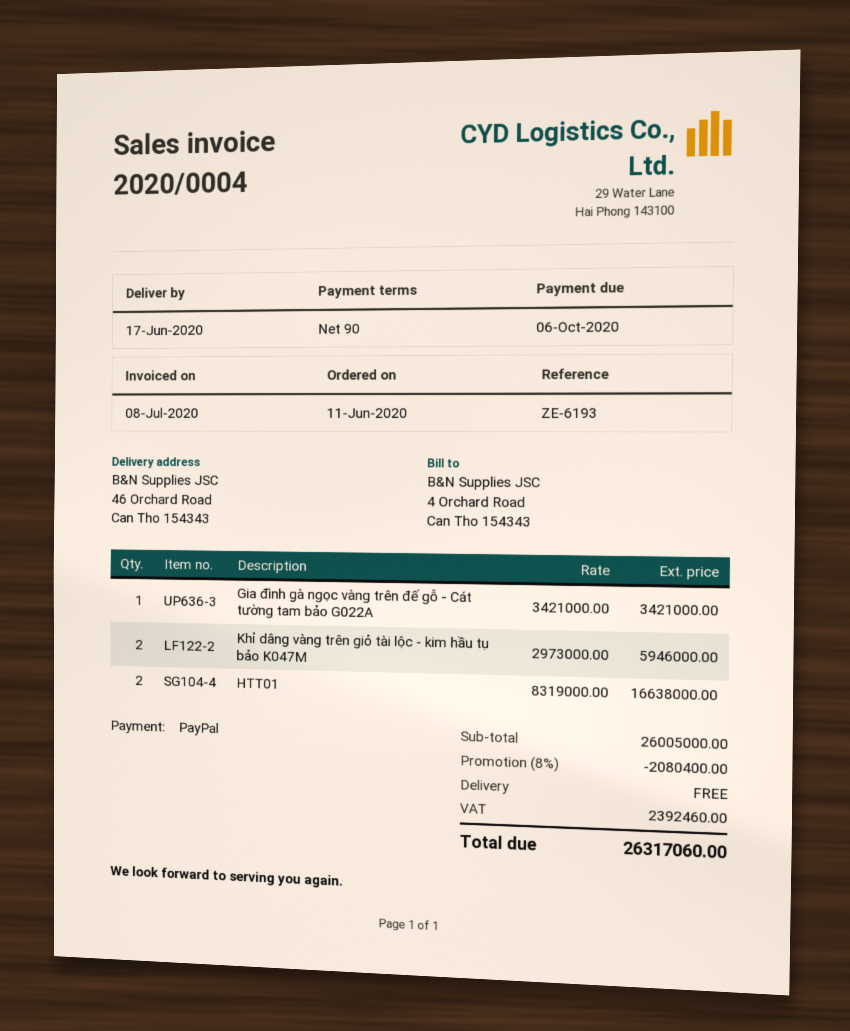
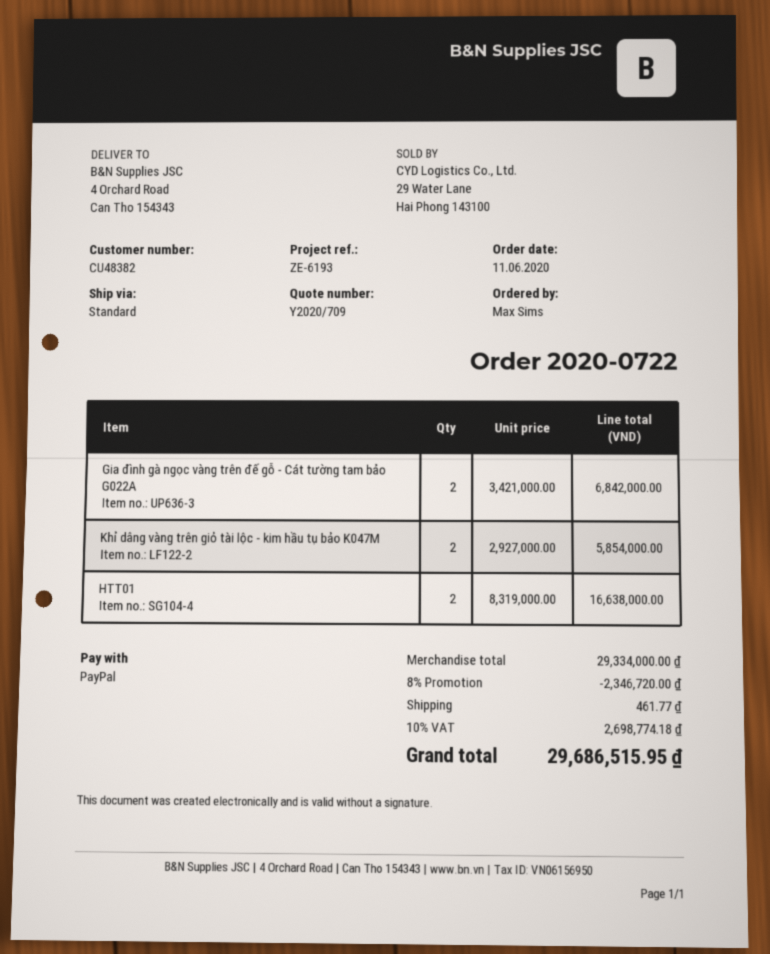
ship to: 46 Orchard Road, Can Tho 154343 -> 4 Orchard Road, Can Tho 154343
Gia đình gà ngọc vàng trên đế gỗ - Cát tường tam bảo G022A: 1 x 3421000.00 = 3421000.00 -> 2 x 3421000.00 = 6842000.00
Khỉ dâng vàng trên giỏ tài lộc - kim hầu tụ bảo K047M: 2 x 2973000.00 = 5946000.00 -> 2 x 2927000.00 = 5854000.00
subtotal: 26005000.00 -> 29334000.00
discount: 8% = 2080400.00 -> 8% = 2346720.00
shipping: 0.00 -> 461.77
tax: 2392460.00 -> 2698774.18
total: 26317060.00 -> 29686515.95

